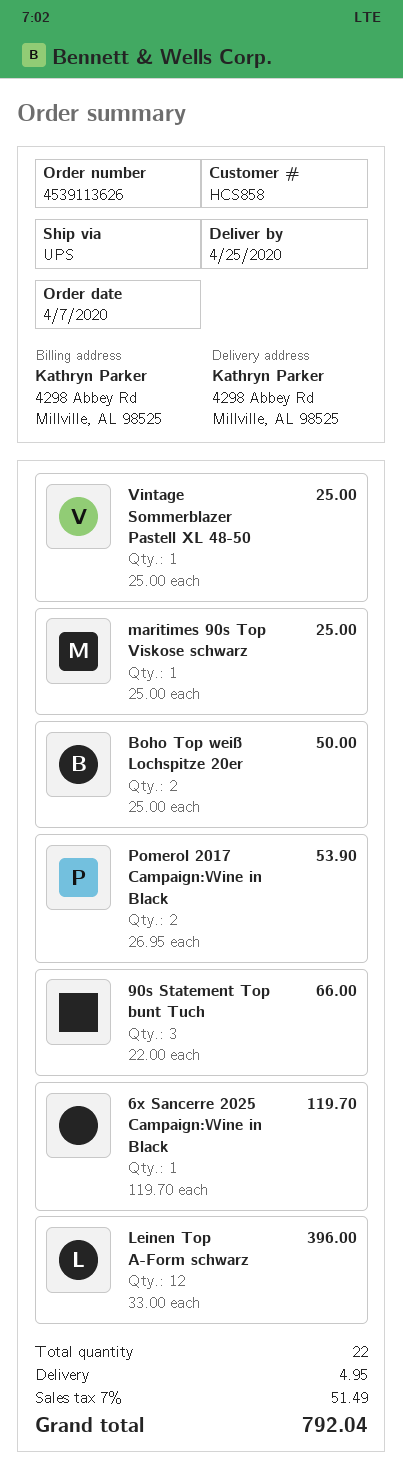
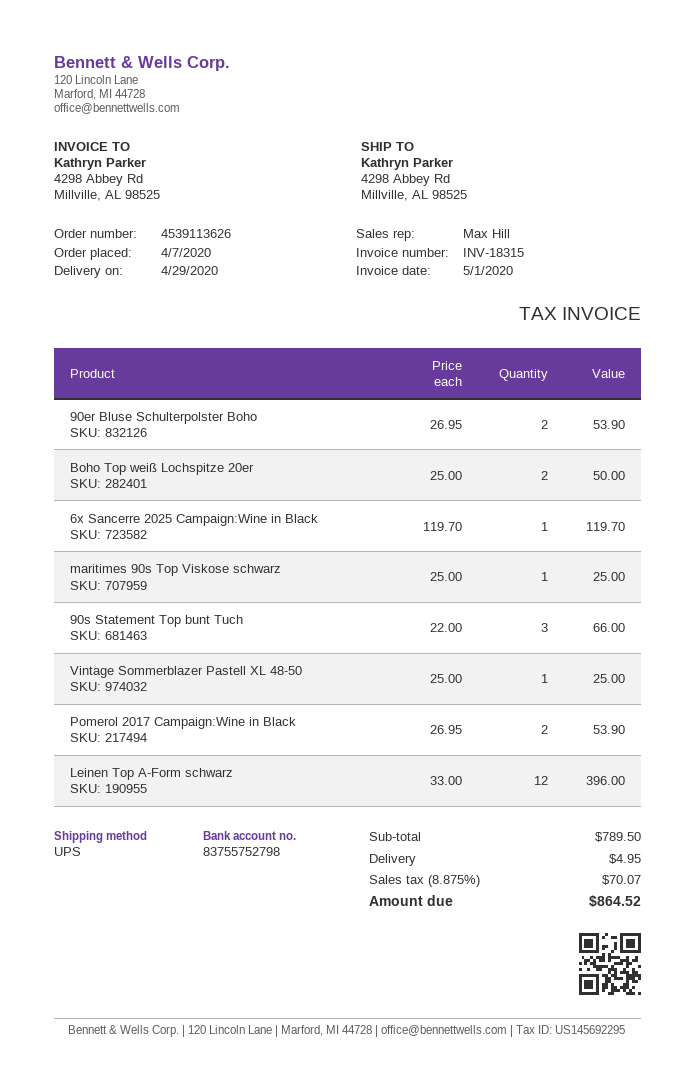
delivery date: 2020-04-25 -> 2020-04-29
90er Bluse Schulterpolster Boho: none -> 2 x 26.95 = 53.90
tax: 7% = 51.49 -> 8.875% = 70.07
total: 792.04 -> 864.52

